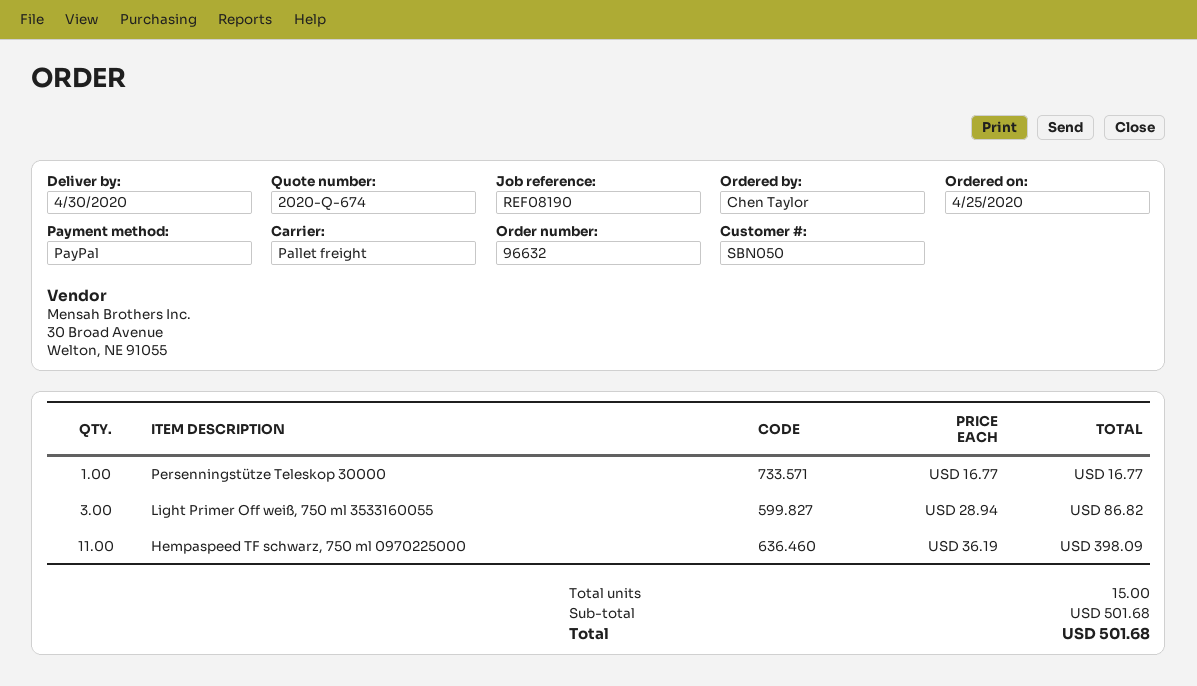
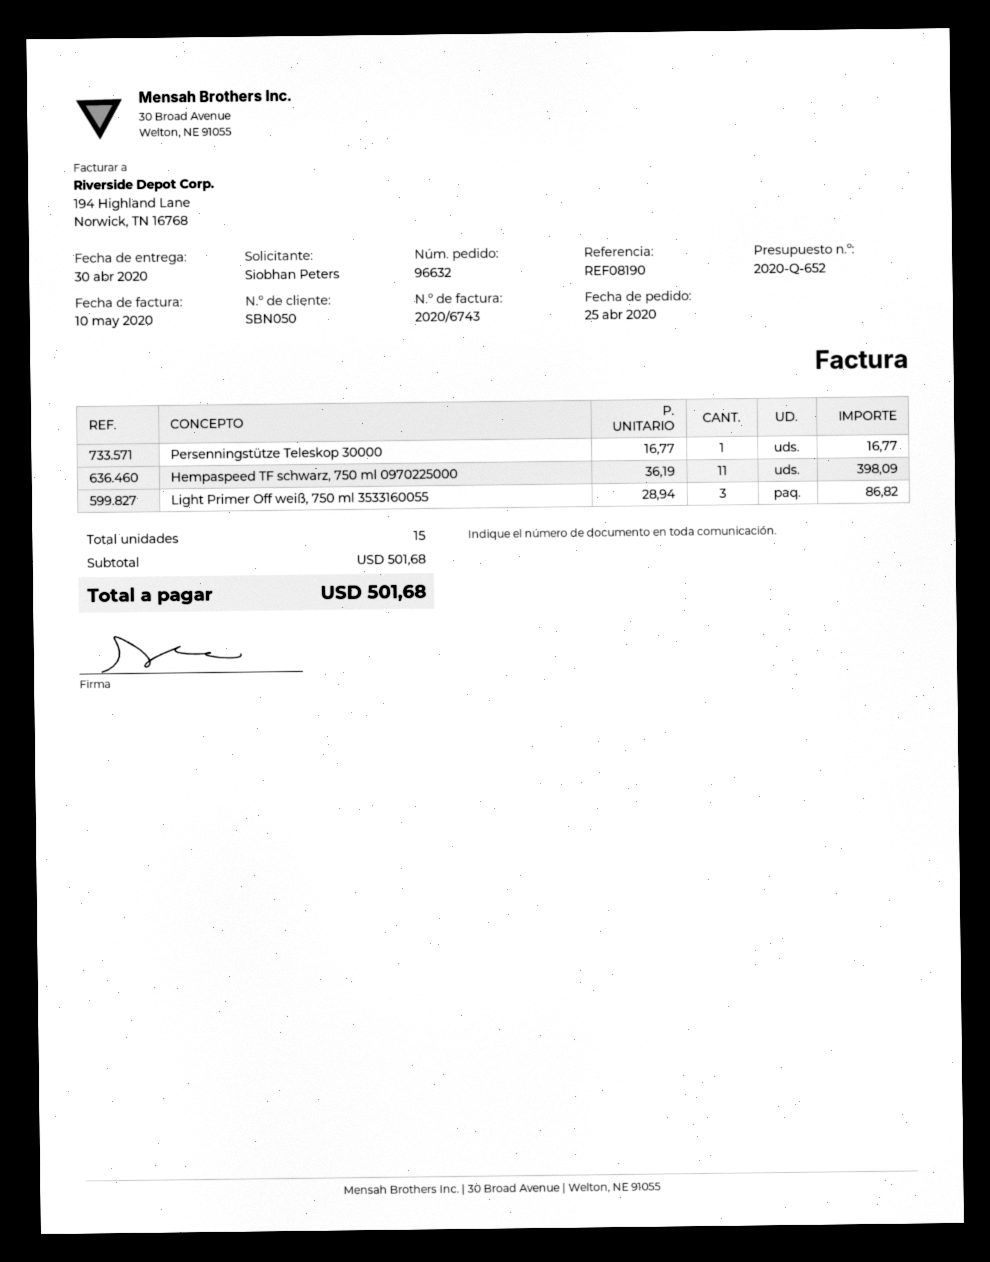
quote number: 2020-Q-674 -> 2020-Q-652
ordered by: Chen Taylor -> Siobhan Peters

